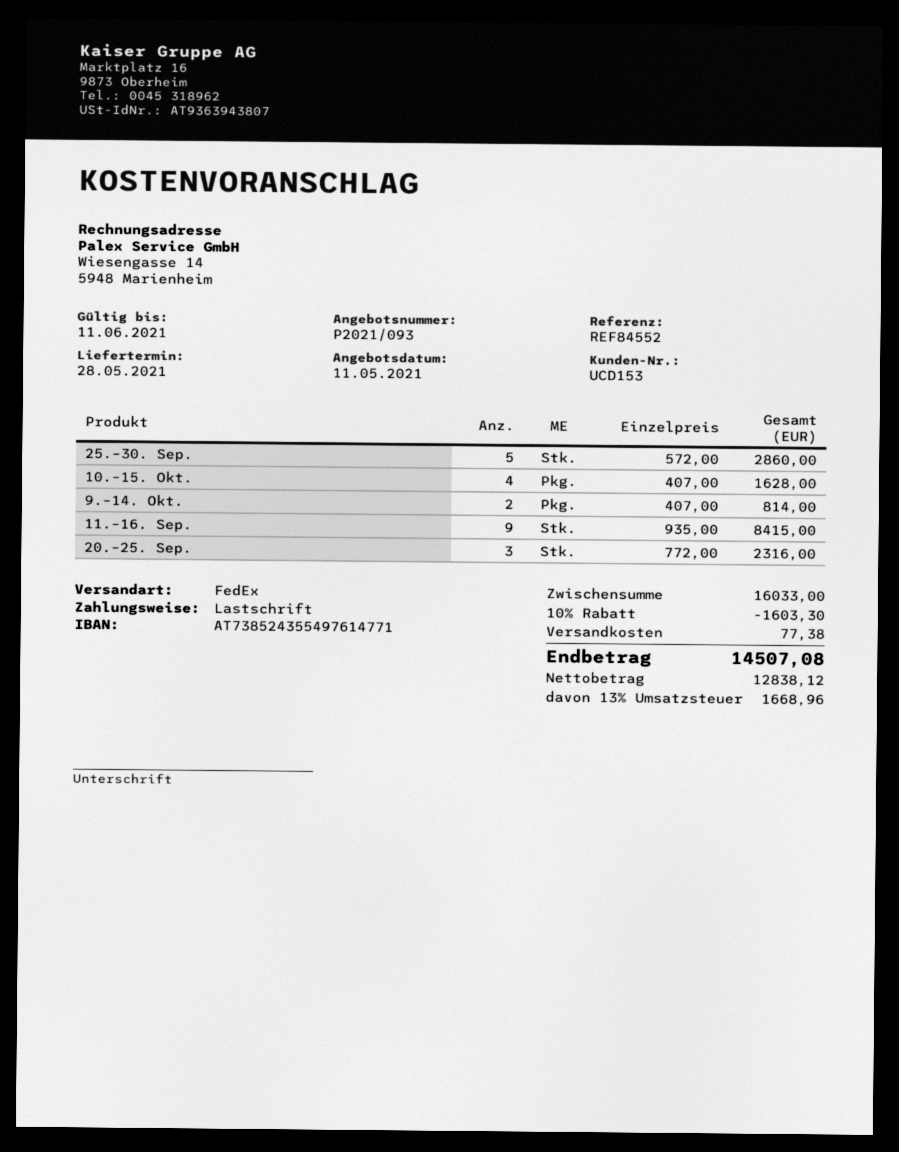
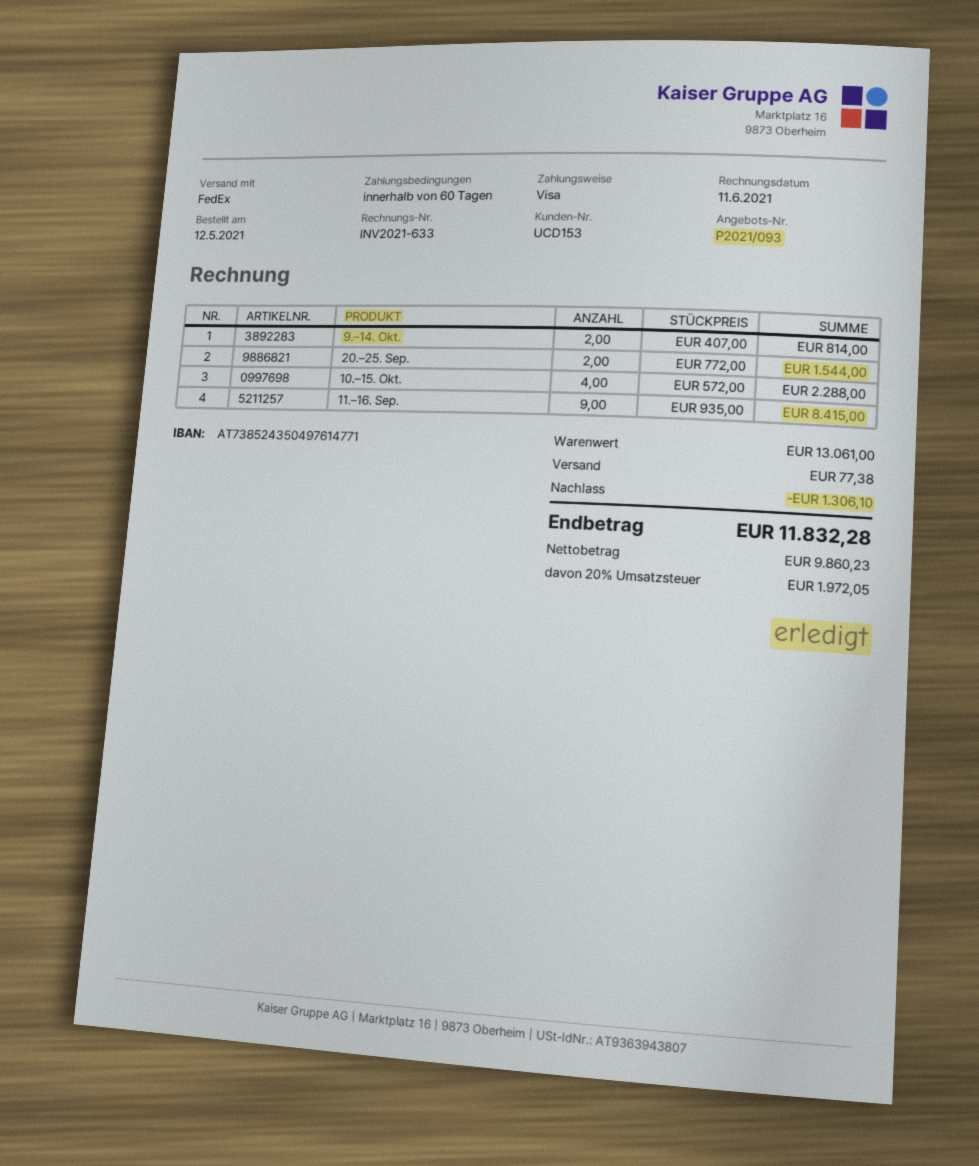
payment method: direct debit -> Visa
bank account: AT738524355497614771 -> AT738524350497614771
25.–30. Sep.: 5 x 572.00 = 2860.00 -> none
10.–15. Okt.: 4 x 407.00 = 1628.00 -> 4 x 572.00 = 2288.00
20.–25. Sep.: 3 x 772.00 = 2316.00 -> 2 x 772.00 = 1544.00
subtotal: 16033.00 -> 13061.00
discount: 1603.30 -> 1306.10
net: 12838.12 -> 9860.23
tax: 13% = 1668.96 -> 20% = 1972.05
total: 14507.08 -> 11832.28

